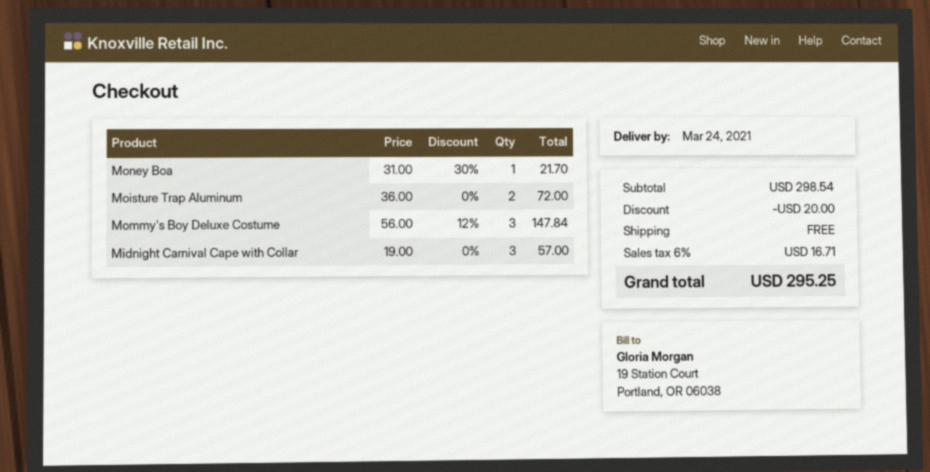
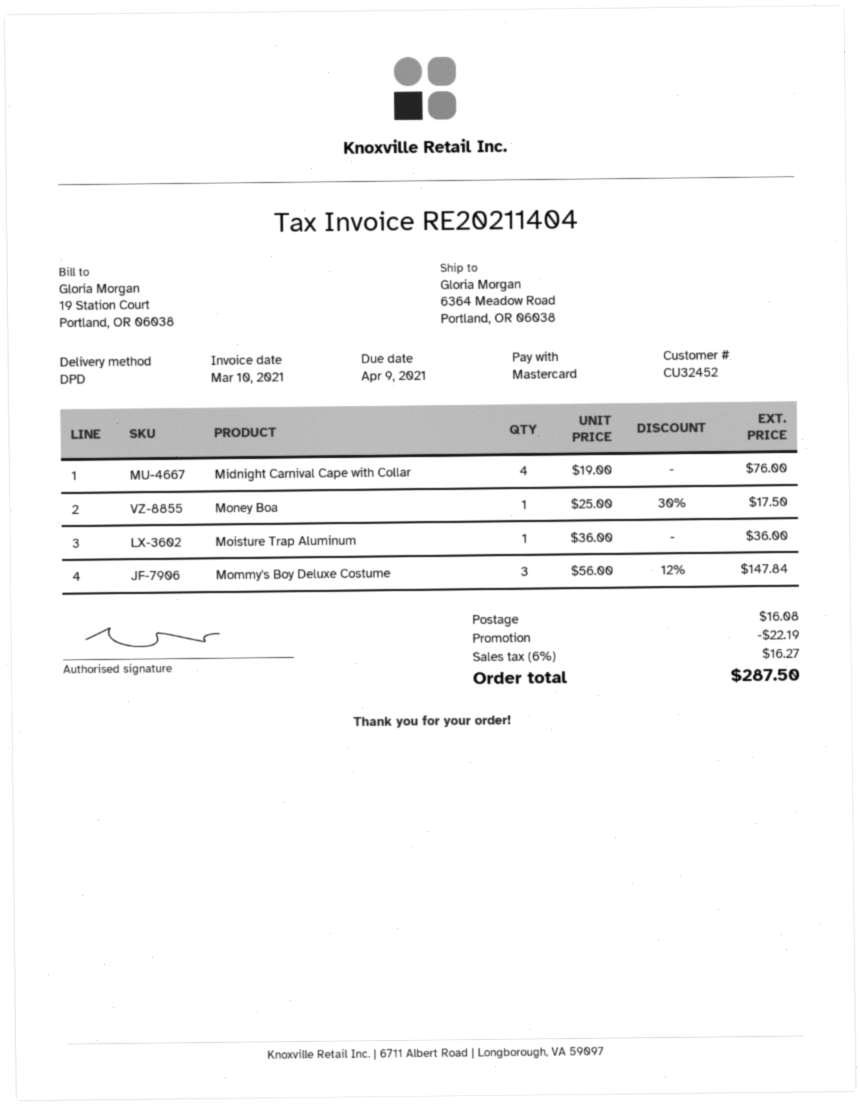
Money Boa: 1 x 31.00 - 30% = 21.70 -> 1 x 25.00 - 30% = 17.50
Moisture Trap Aluminum: 2 x 36.00 = 72.00 -> 1 x 36.00 = 36.00
Midnight Carnival Cape with Collar: 3 x 19.00 = 57.00 -> 4 x 19.00 = 76.00
discount: 20.00 -> 22.19
shipping: 0.00 -> 16.08
tax: 6% = 16.71 -> 6% = 16.27
total: 295.25 -> 287.50

